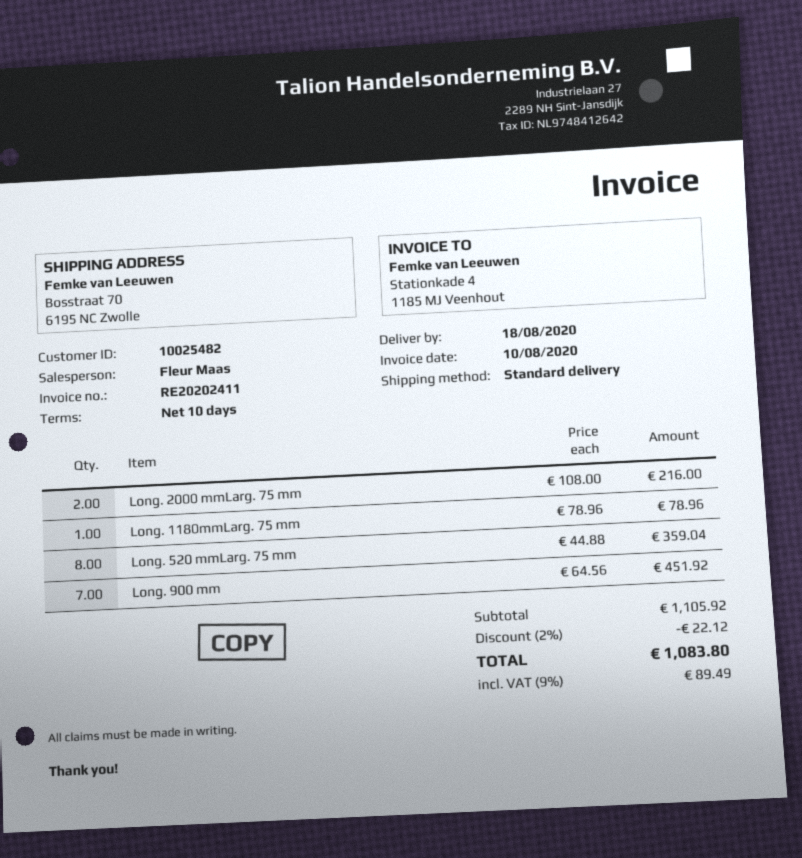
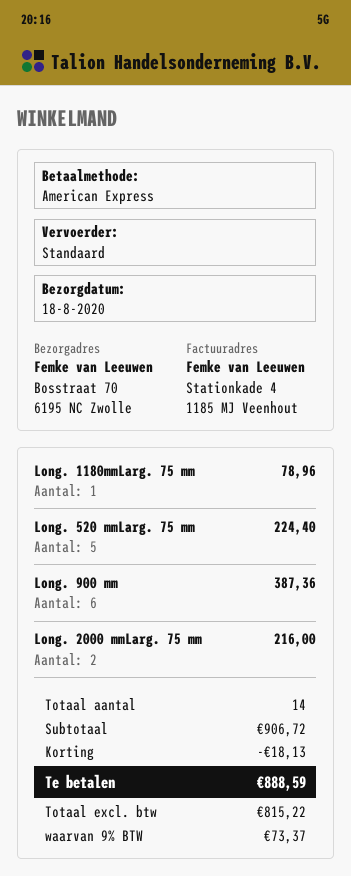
Long. 520 mmLarg. 75 mm: 8 for 359.04 -> 5 for 224.40
Long. 900 mm: 7 for 451.92 -> 6 for 387.36
subtotal: 1105.92 -> 906.72
discount: 22.12 -> 18.13
tax: 9% = 89.49 -> 9% = 73.37
total: 1083.80 -> 888.59

